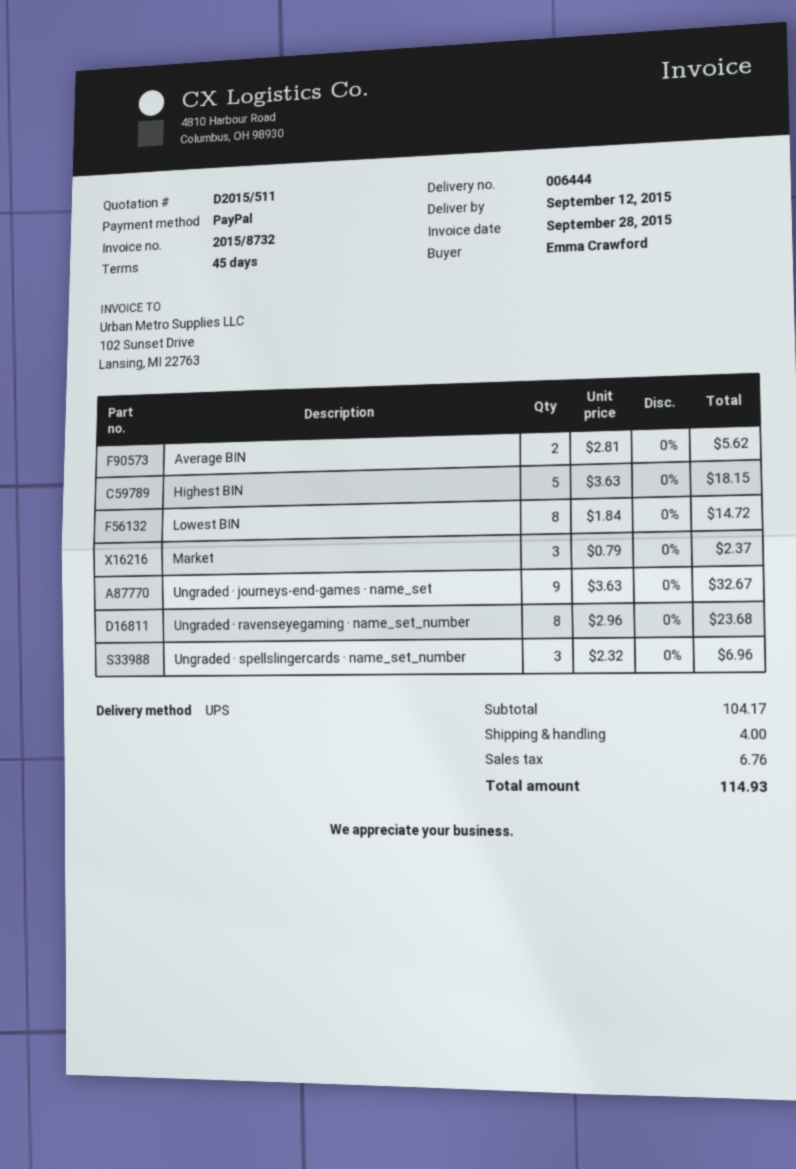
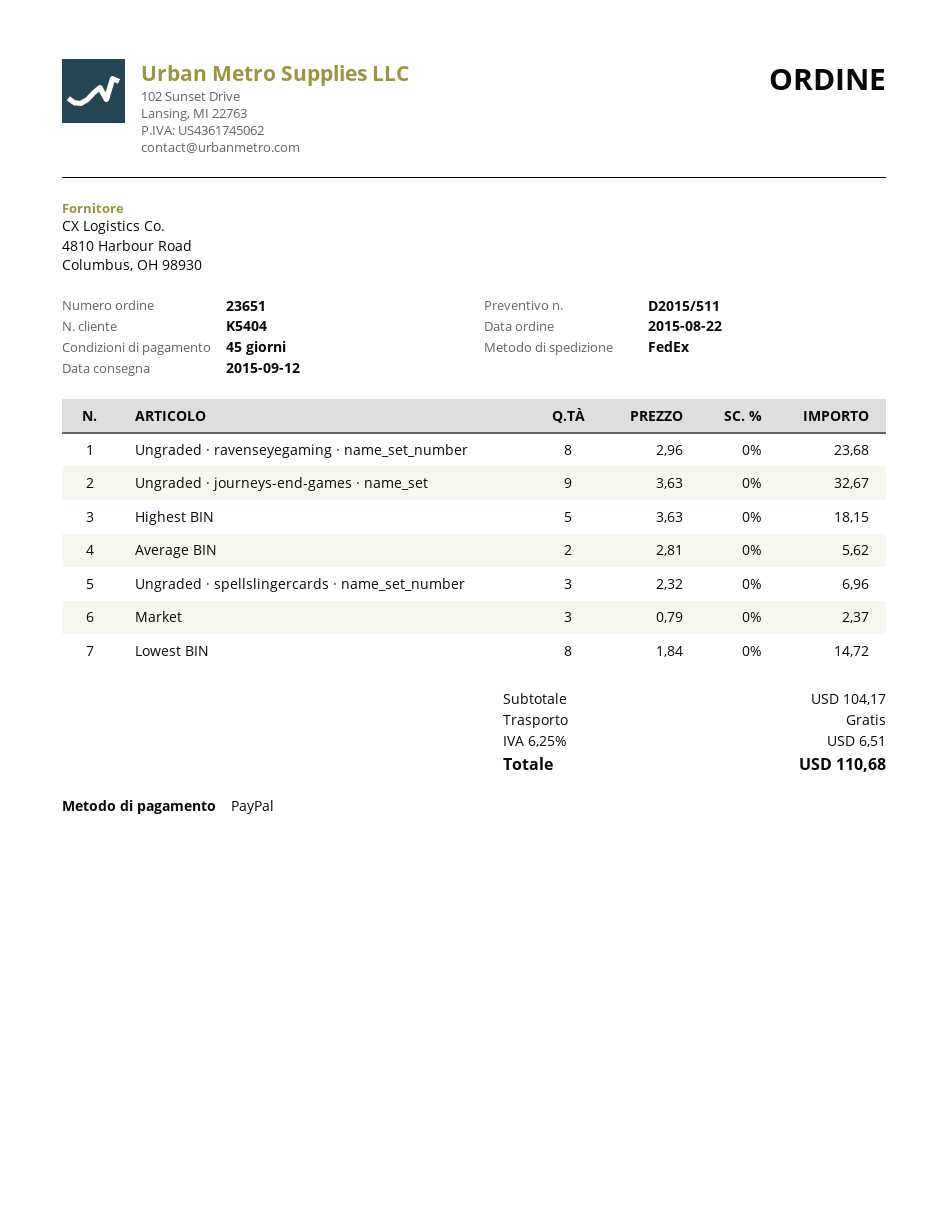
shipping method: UPS -> FedEx
shipping: 4.00 -> 0.00
tax: 6.76 -> 6.51
total: 114.93 -> 110.68

